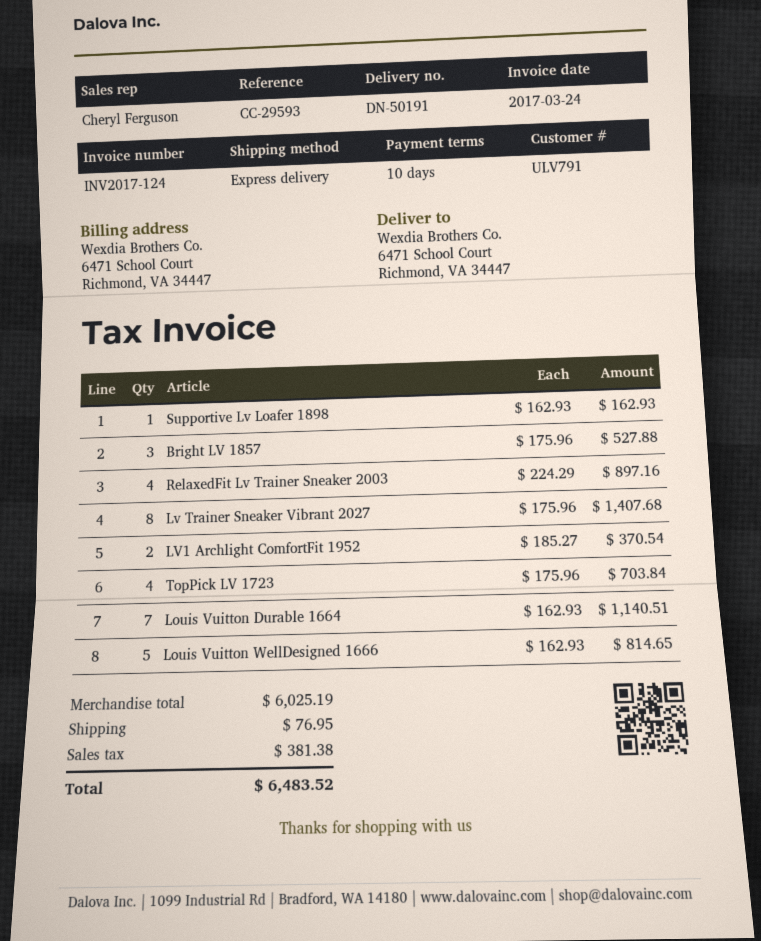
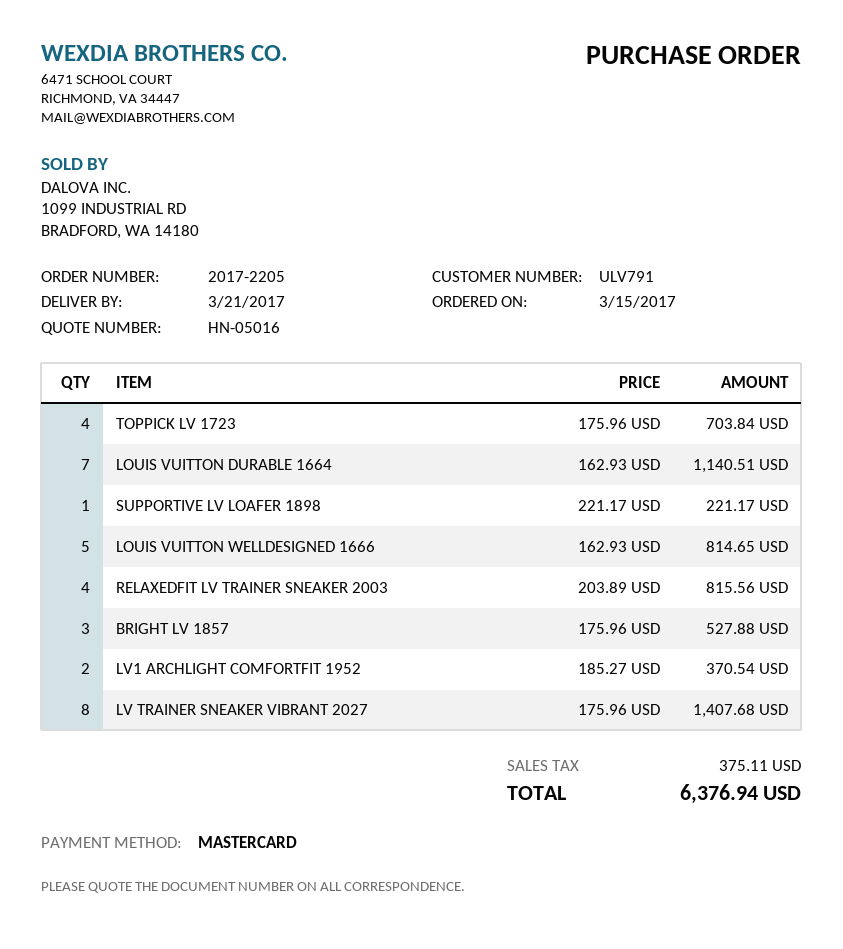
Supportive Lv Loafer 1898: 1 x 162.93 = 162.93 -> 1 x 221.17 = 221.17
RelaxedFit Lv Trainer Sneaker 2003: 4 x 224.29 = 897.16 -> 4 x 203.89 = 815.56
shipping: 76.95 -> none
tax: 381.38 -> 375.11
total: 6483.52 -> 6376.94

